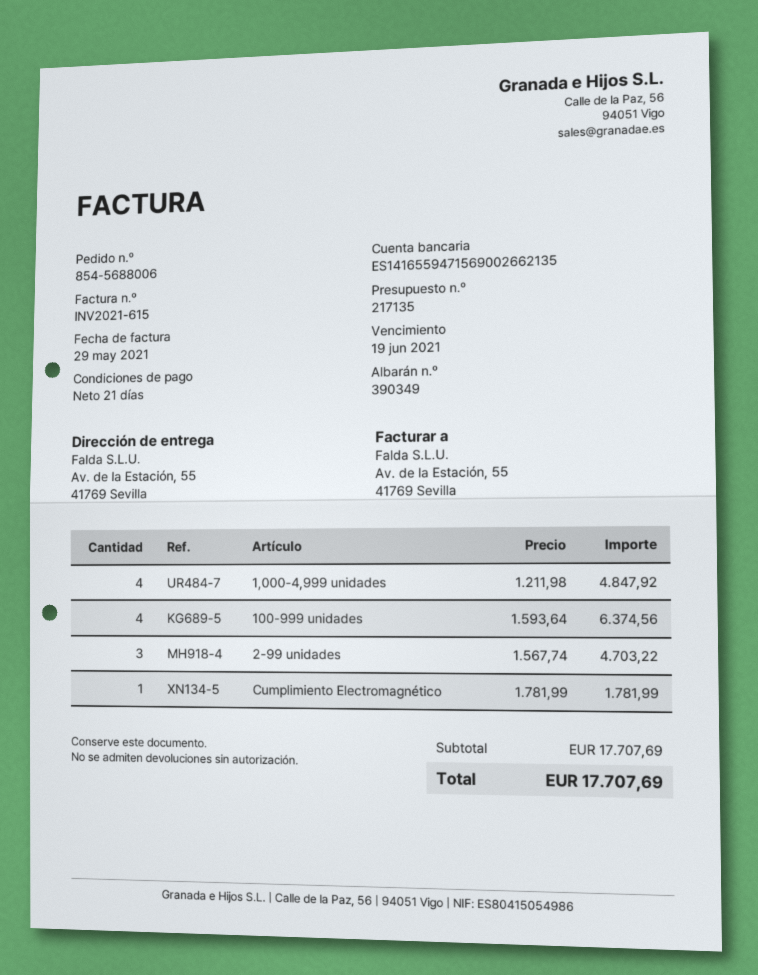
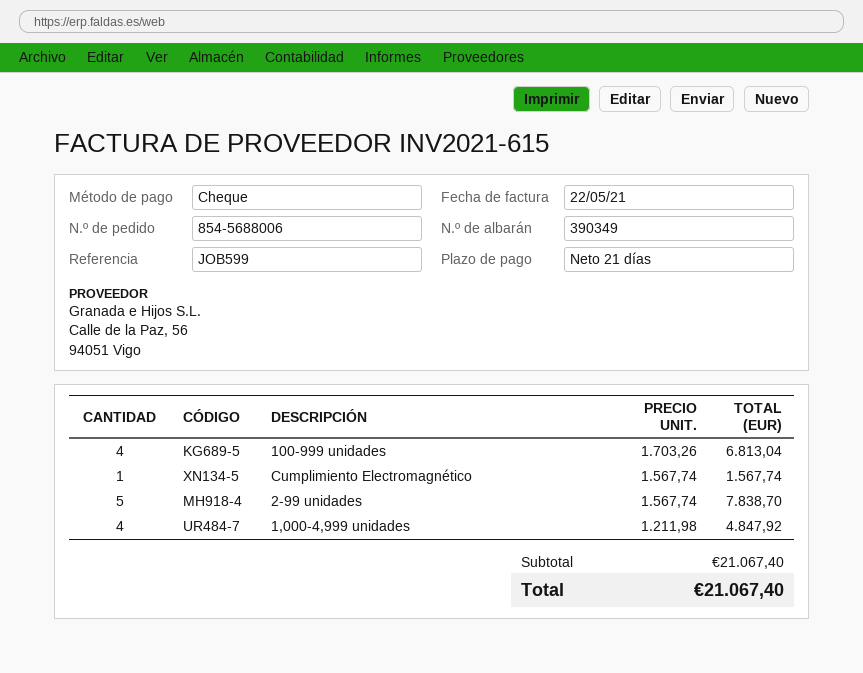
invoice date: 2021-05-29 -> 2021-05-22
100-999 unidades: 4 x 1593.64 = 6374.56 -> 4 x 1703.26 = 6813.04
2-99 unidades: 3 x 1567.74 = 4703.22 -> 5 x 1567.74 = 7838.70
Cumplimiento Electromagnético: 1 x 1781.99 = 1781.99 -> 1 x 1567.74 = 1567.74
subtotal: 17707.69 -> 21067.40
total: 17707.69 -> 21067.40

